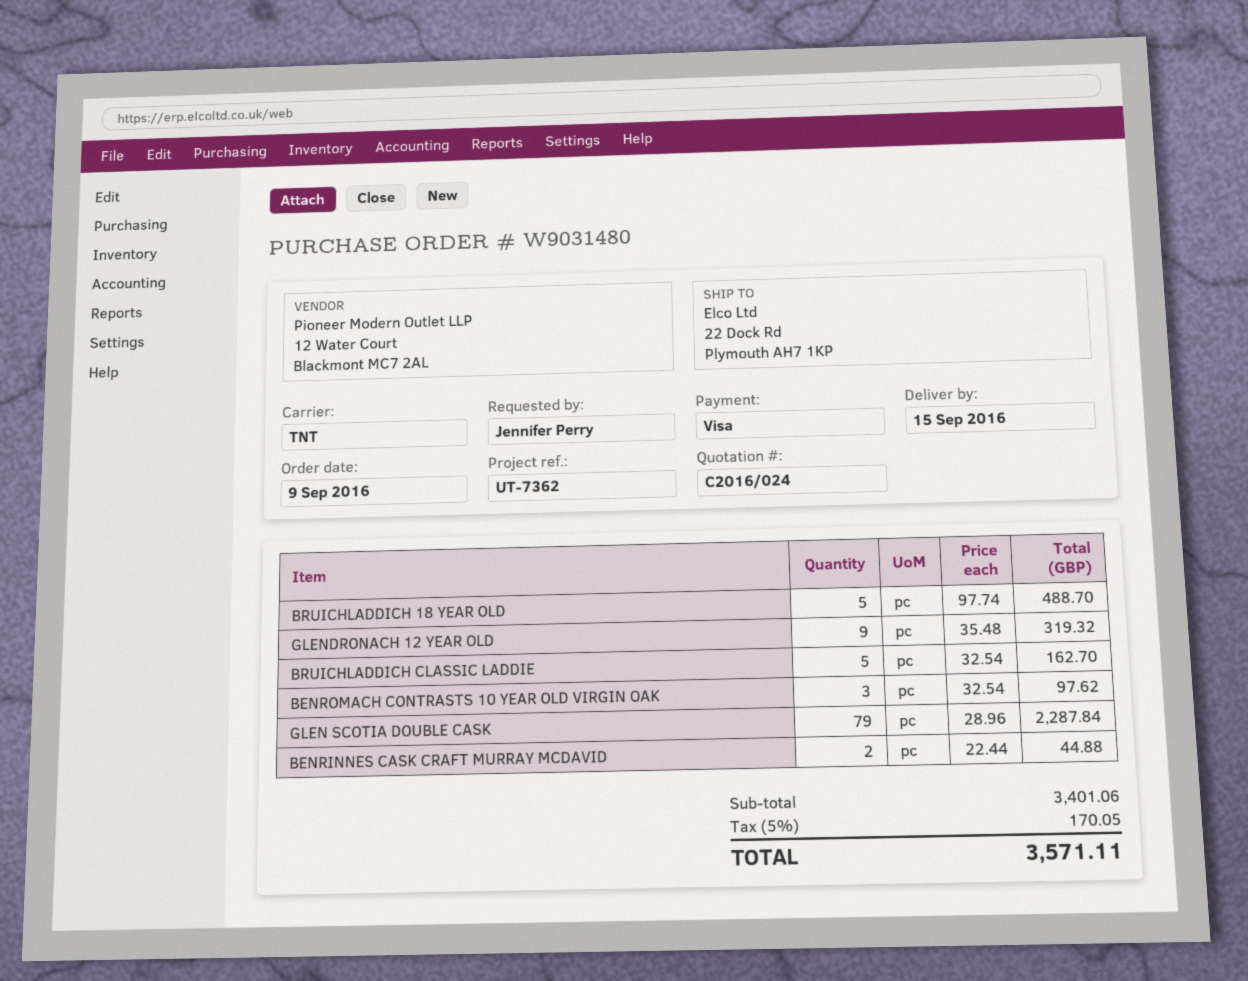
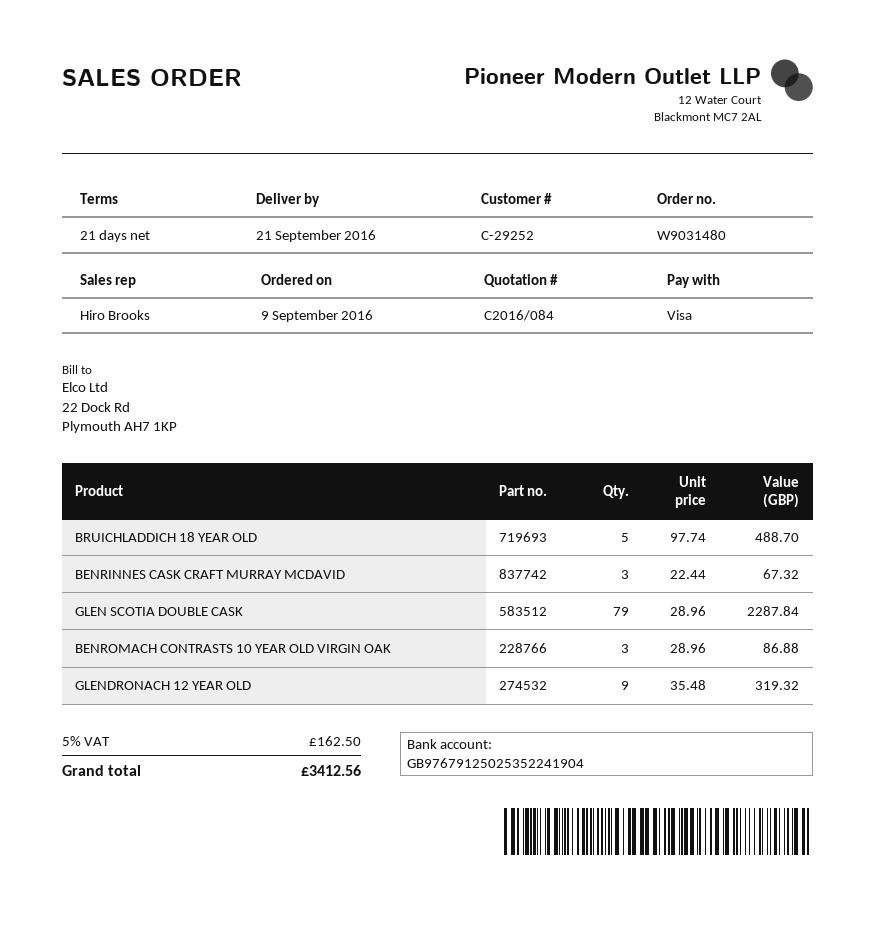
quote number: C2016/024 -> C2016/084
delivery date: 2016-09-15 -> 2016-09-21
BRUICHLADDICH CLASSIC LADDIE: 5 x 32.54 = 162.70 -> none
BENROMACH CONTRASTS 10 YEAR OLD VIRGIN OAK: 3 x 32.54 = 97.62 -> 3 x 28.96 = 86.88
BENRINNES CASK CRAFT MURRAY MCDAVID: 2 x 22.44 = 44.88 -> 3 x 22.44 = 67.32
tax: 5% = 170.05 -> 5% = 162.50
total: 3571.11 -> 3412.56

